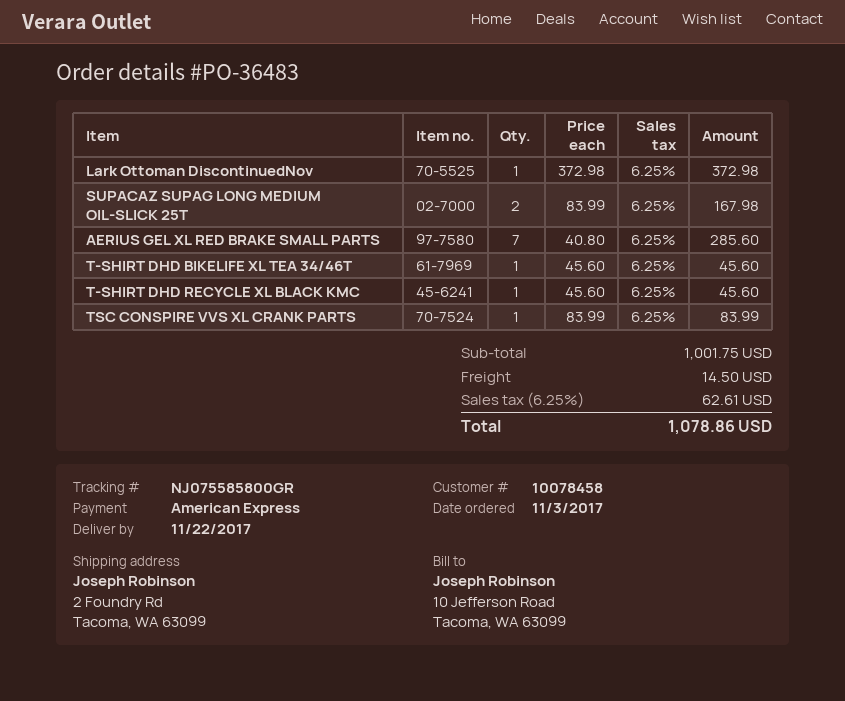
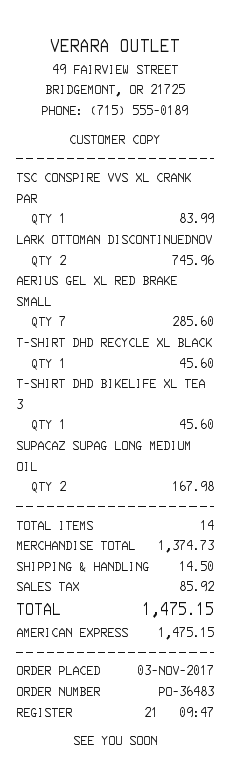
Lark Ottoman DiscontinuedNov: 1 for 372.98 -> 2 for 745.96
subtotal: 1001.75 -> 1374.73
tax: 62.61 -> 85.92
total: 1078.86 -> 1475.15

